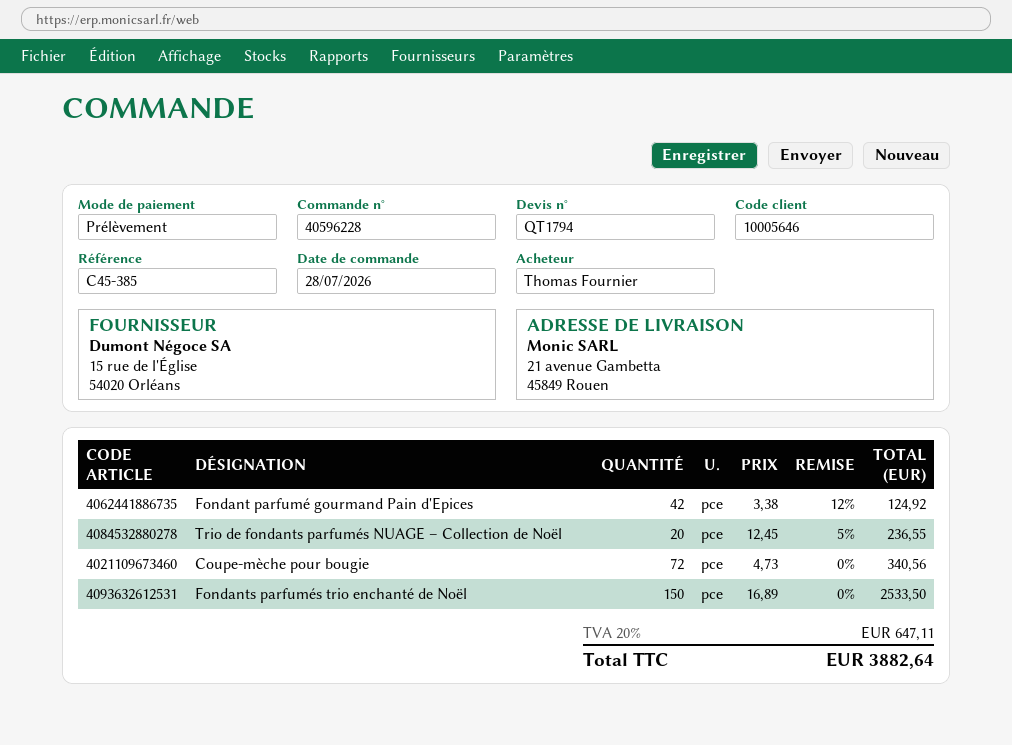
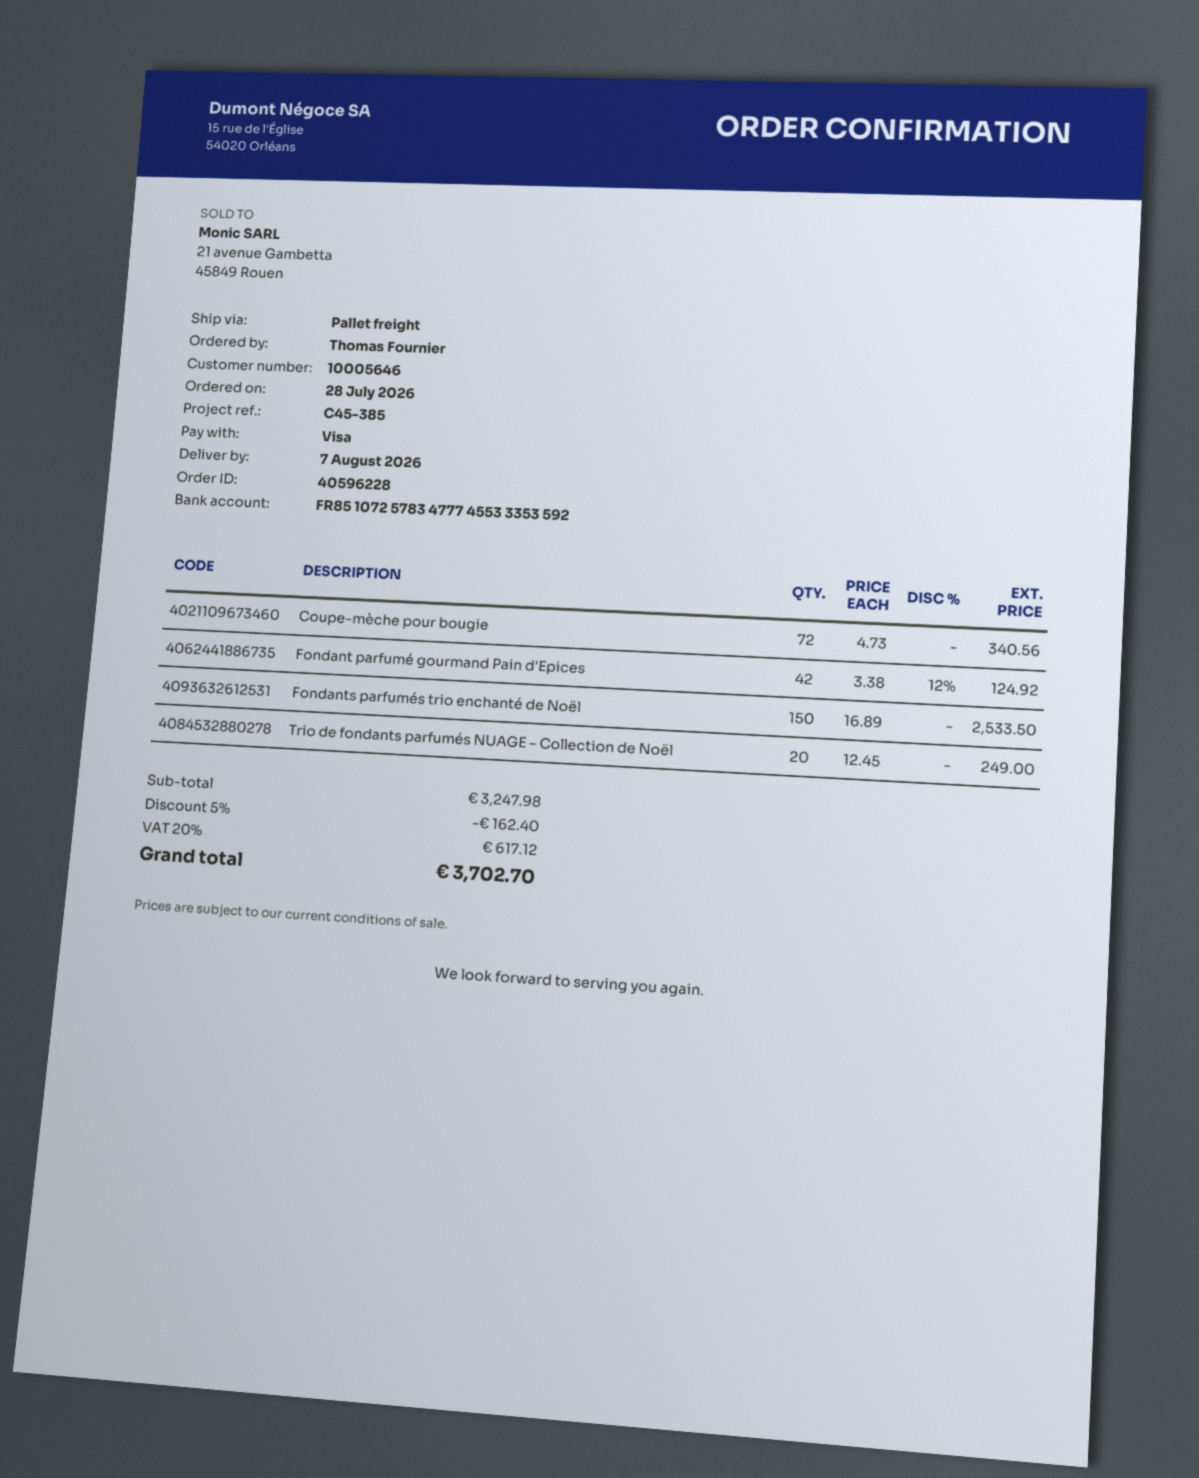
payment method: direct debit -> Visa
Trio de fondants parfumés NUAGE – Collection de Noël: 20 x 12.45 - 5% = 236.55 -> 20 x 12.45 = 249.00
discount: none -> 5% = 162.40
tax: 20% = 647.11 -> 20% = 617.12
total: 3882.64 -> 3702.70

